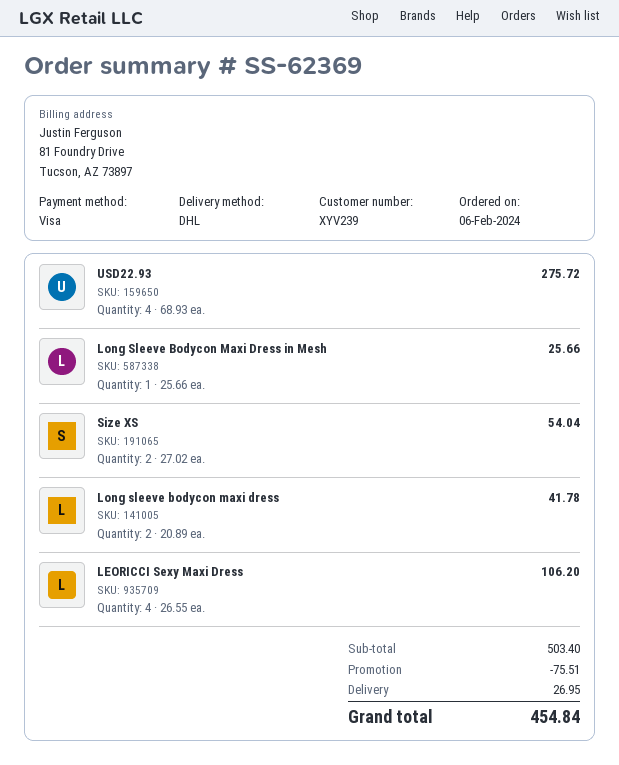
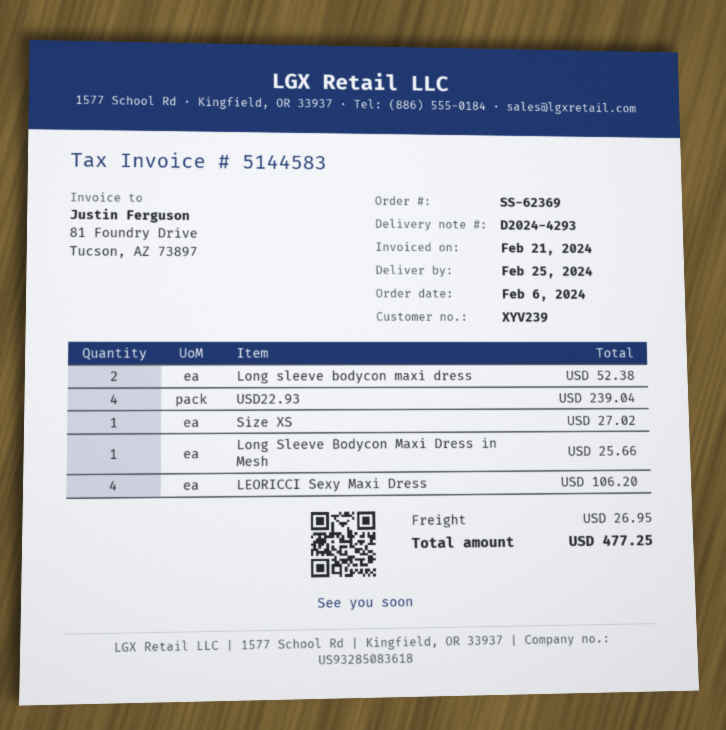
USD22.93: 4 for 275.72 -> 4 for 239.04
Size XS: 2 for 54.04 -> 1 for 27.02
Long sleeve bodycon maxi dress: 2 for 41.78 -> 2 for 52.38
discount: 75.51 -> none
total: 454.84 -> 477.25

